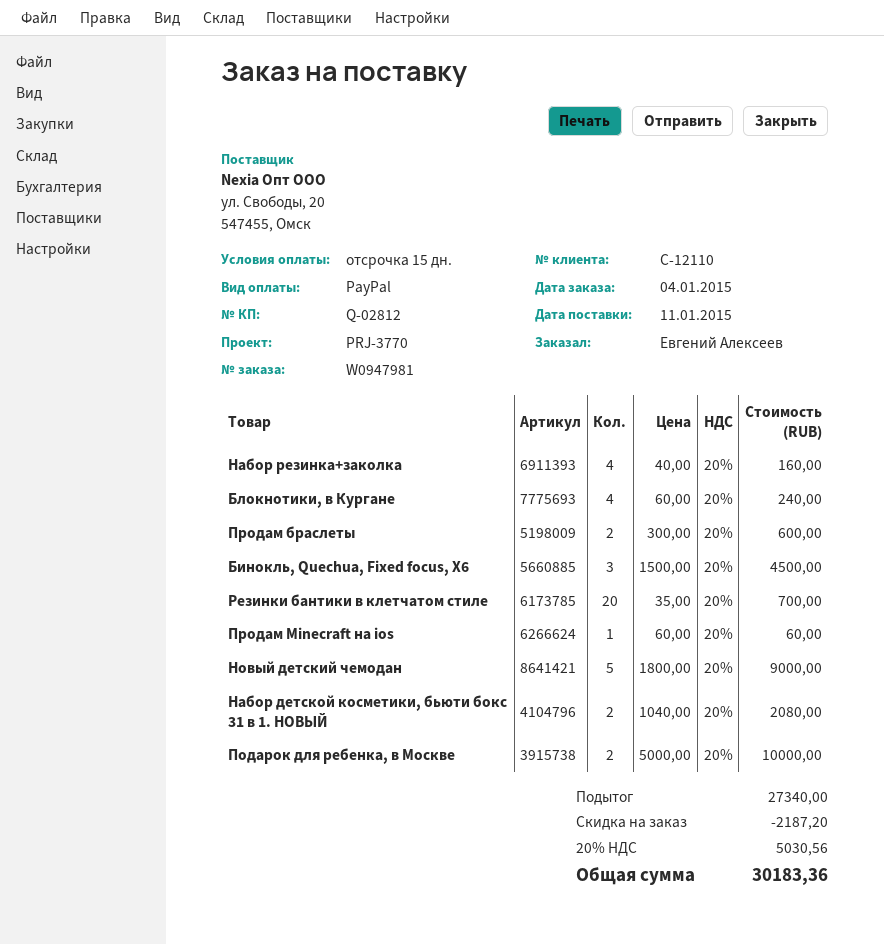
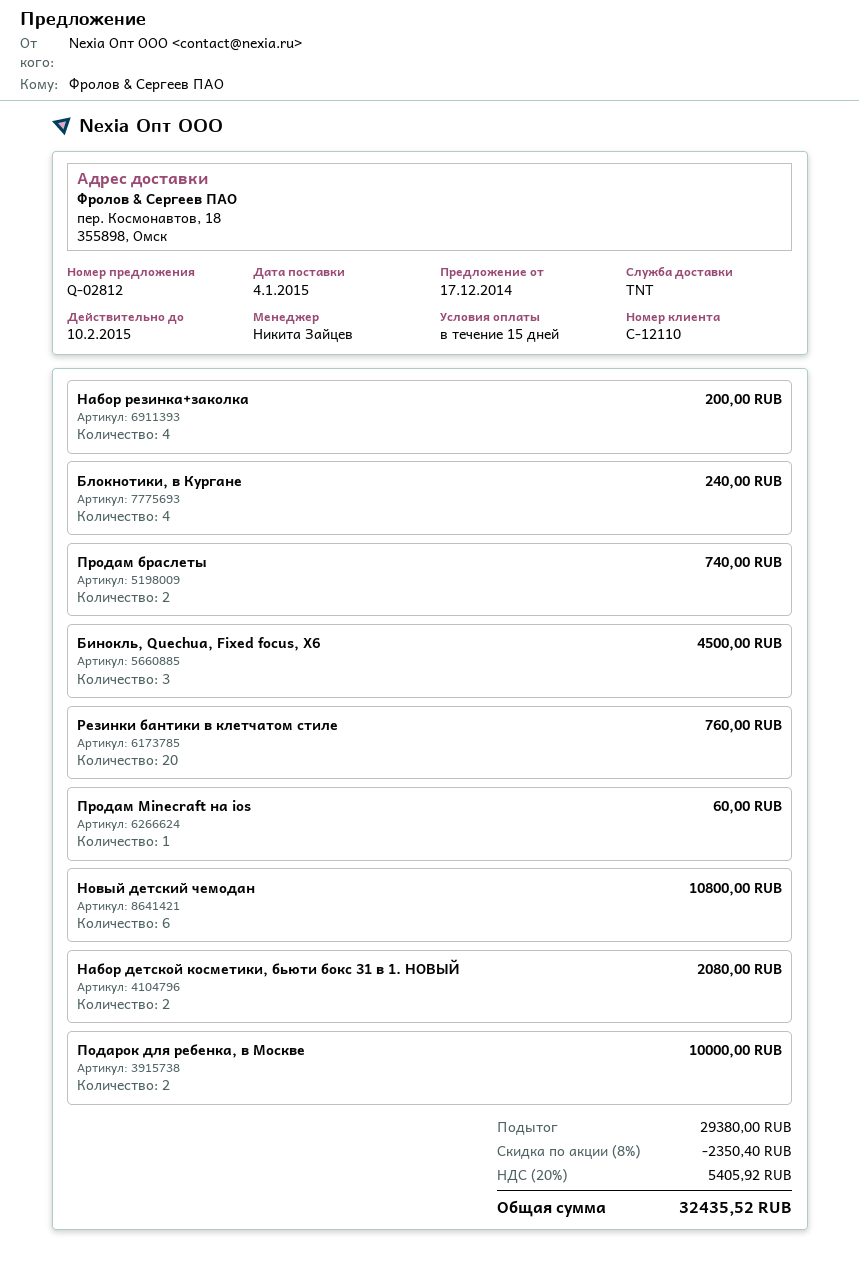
delivery date: 2015-01-11 -> 2015-01-04
Набор резинка+заколка: 4 for 160.00 -> 4 for 200.00
Продам браслеты: 2 for 600.00 -> 2 for 740.00
Резинки бантики в клетчатом стиле: 20 for 700.00 -> 20 for 760.00
Новый детский чемодан: 5 for 9000.00 -> 6 for 10800.00
subtotal: 27340.00 -> 29380.00
discount: 2187.20 -> 2350.40
tax: 20% = 5030.56 -> 20% = 5405.92
total: 30183.36 -> 32435.52

